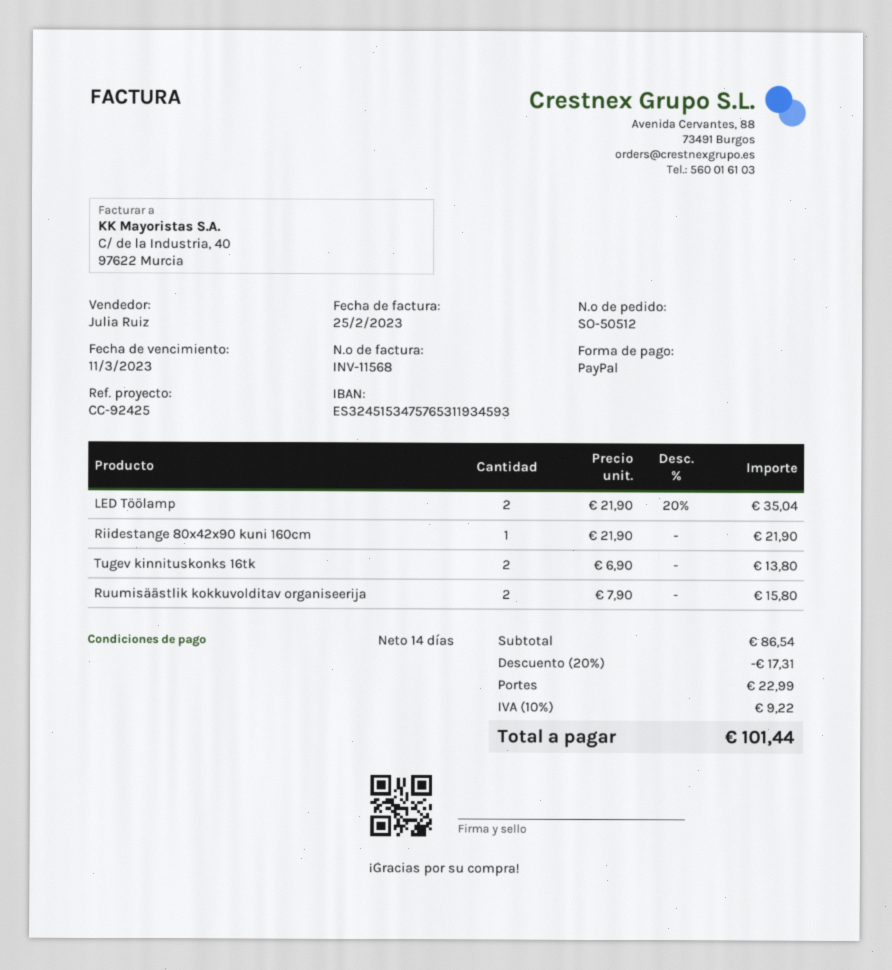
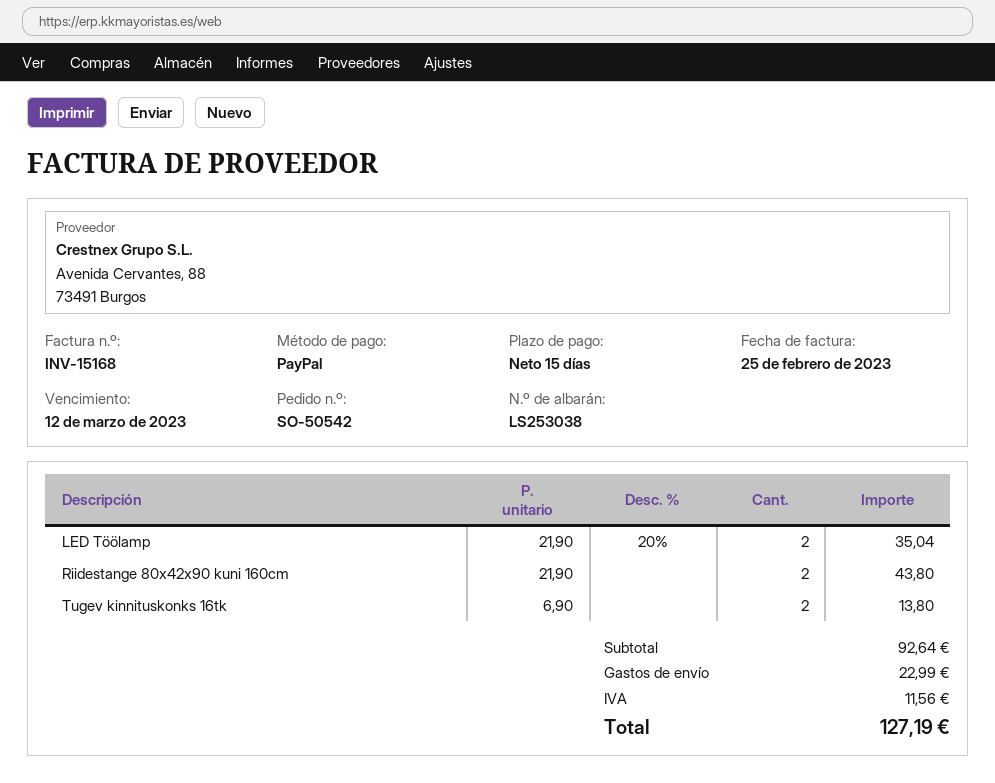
order number: SO-50512 -> SO-50542
invoice number: INV-11568 -> INV-15168
payment terms: 14 days -> 15 days
due date: 2023-03-11 -> 2023-03-12
Riidestange 80x42x90 kuni 160cm: 1 x 21.90 = 21.90 -> 2 x 21.90 = 43.80
Ruumisäästlik kokkuvolditav organiseerija: 2 x 7.90 = 15.80 -> none
subtotal: 86.54 -> 92.64
discount: 20% = 17.31 -> none
tax: 9.22 -> 11.56
total: 101.44 -> 127.19

